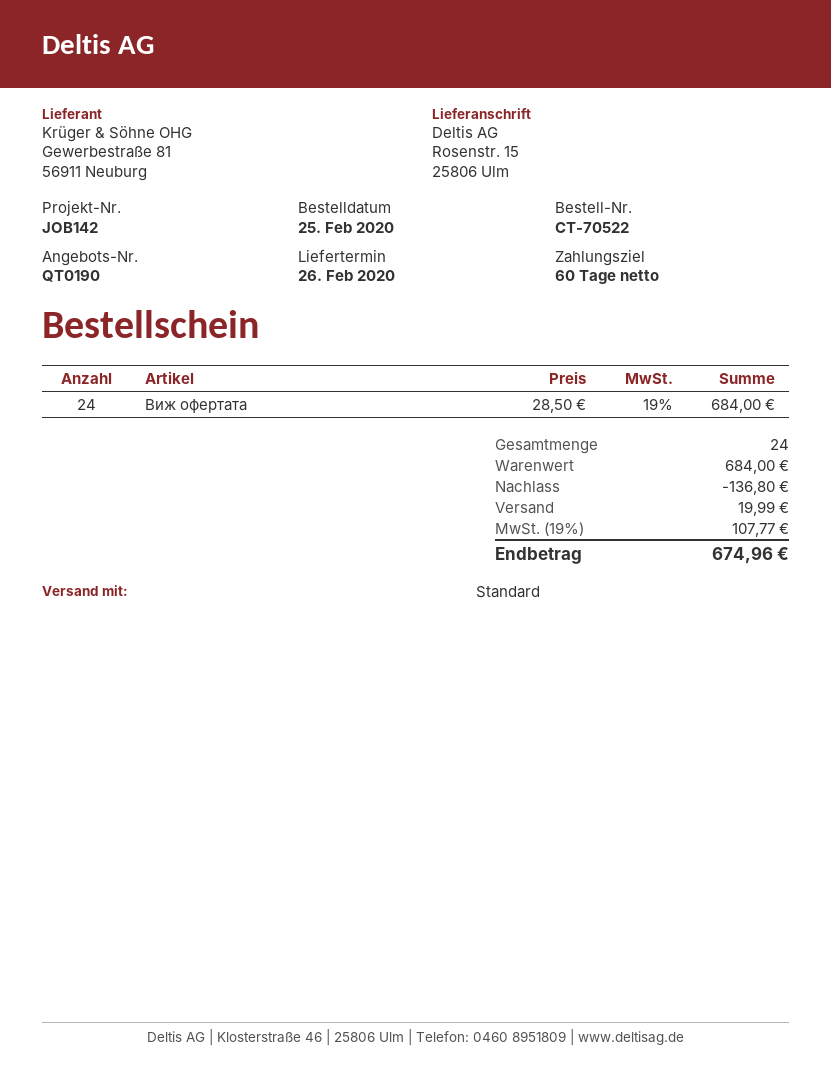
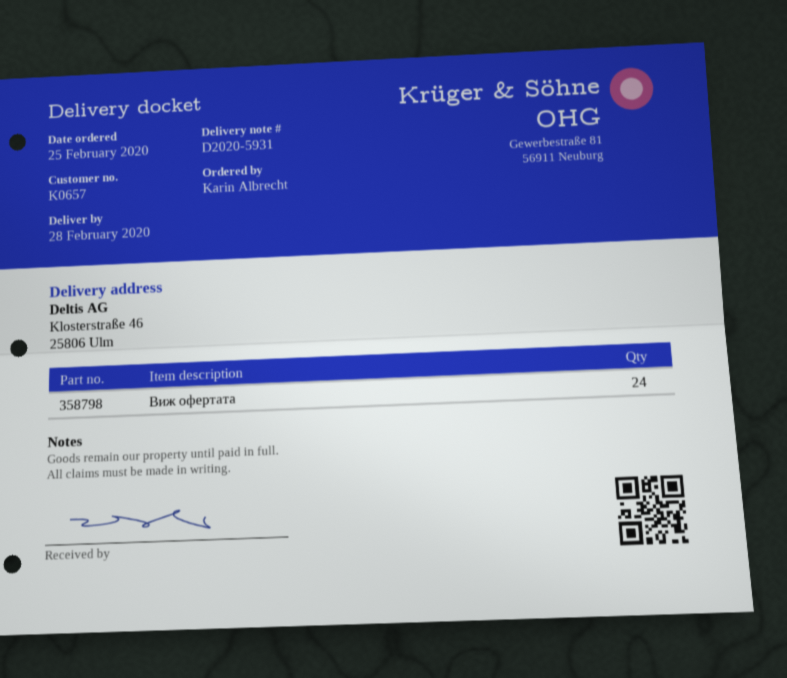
delivery date: 2020-02-26 -> 2020-02-28
ship to: Rosenstr. 15, 25806 Ulm -> Klosterstraße 46, 25806 Ulm

